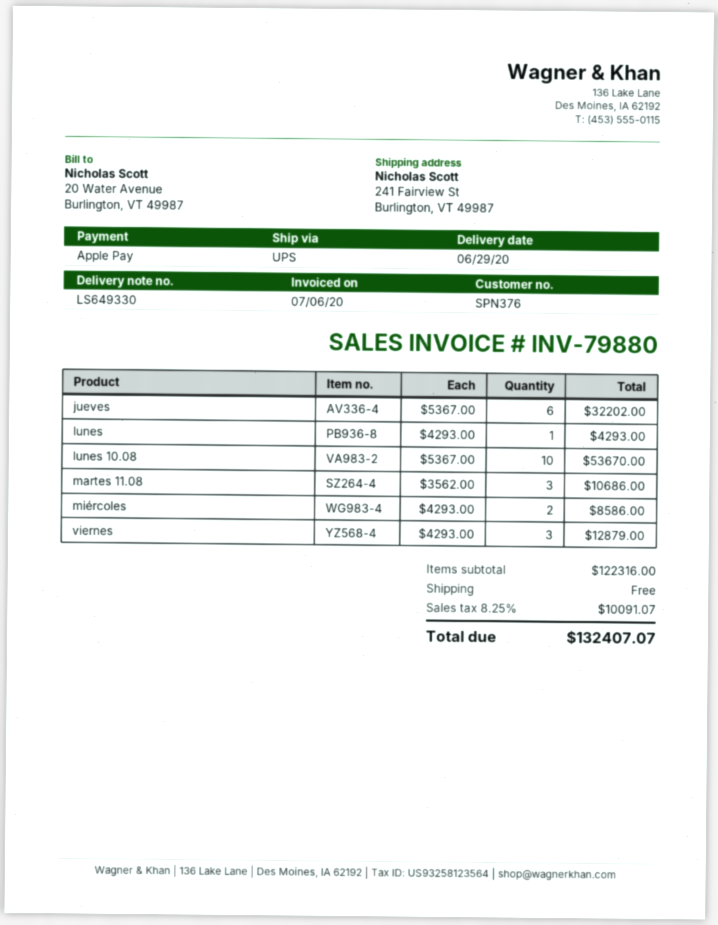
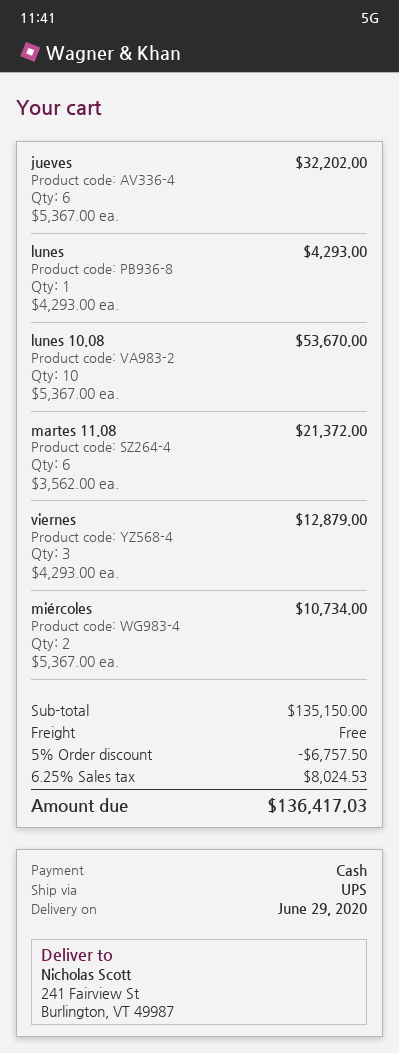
payment method: Apple Pay -> cash
martes 11.08: 3 x 3562.00 = 10686.00 -> 6 x 3562.00 = 21372.00
miércoles: 2 x 4293.00 = 8586.00 -> 2 x 5367.00 = 10734.00
subtotal: 122316.00 -> 135150.00
discount: none -> 5% = 6757.50
tax: 8.25% = 10091.07 -> 6.25% = 8024.53
total: 132407.07 -> 136417.03

